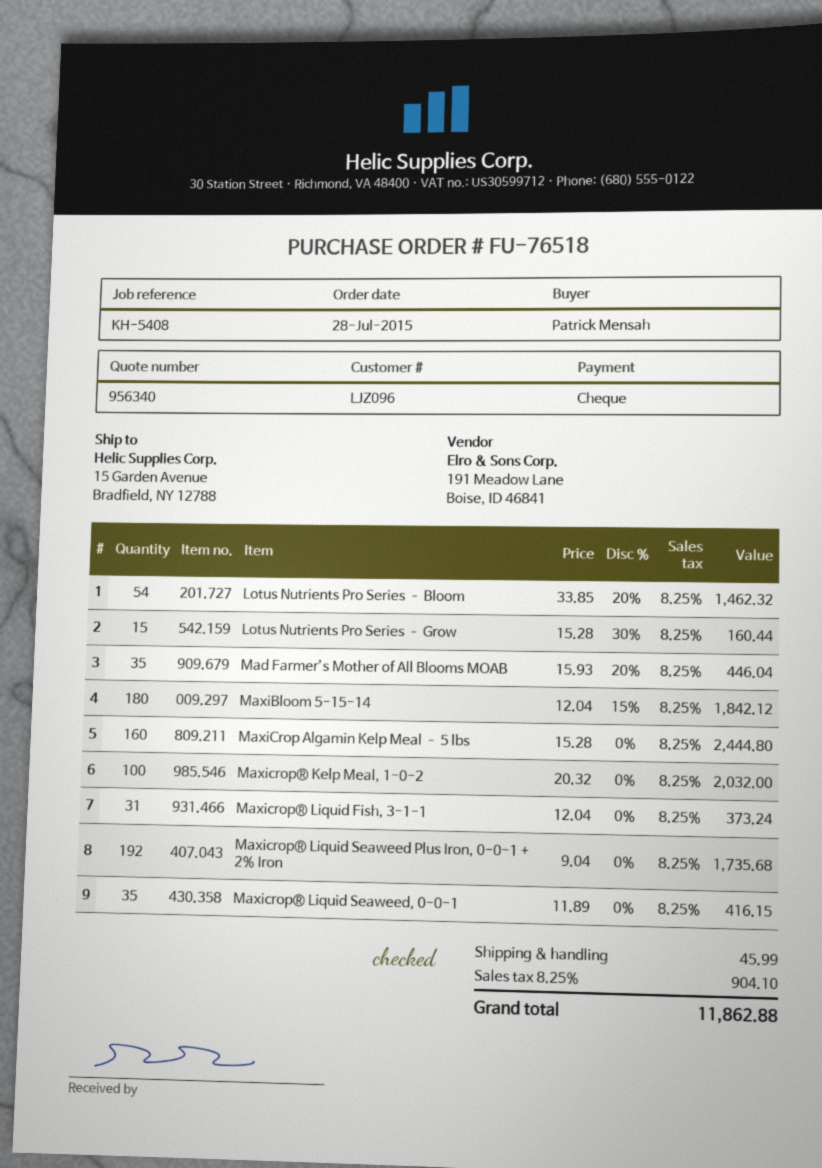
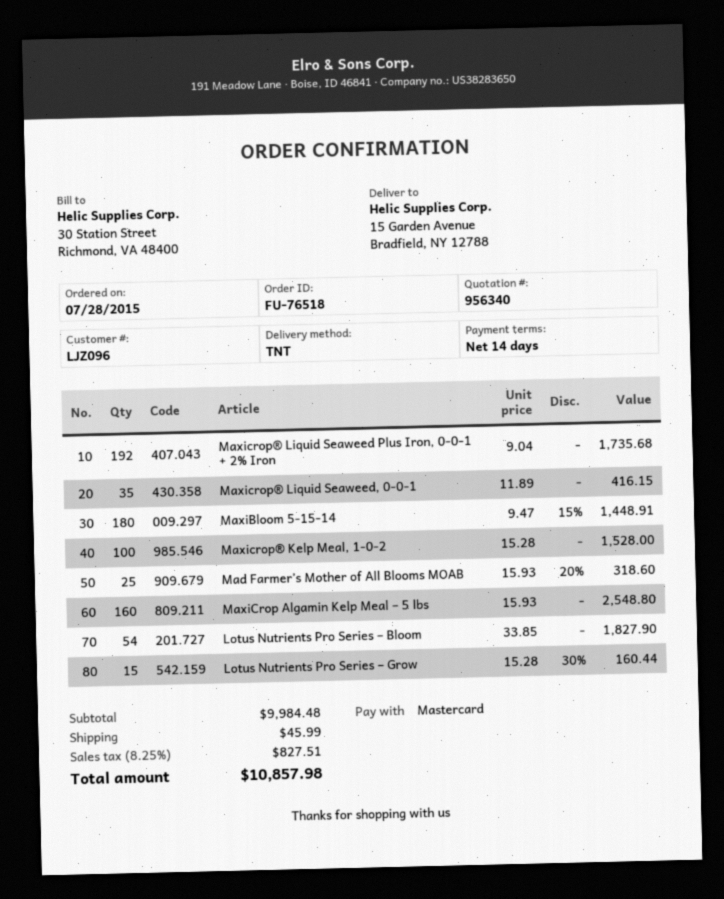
payment method: cheque -> Mastercard
Lotus Nutrients Pro Series – Bloom: 54 x 33.85 - 20% = 1462.32 -> 54 x 33.85 = 1827.90
Mad Farmer’s Mother of All Blooms MOAB: 35 x 15.93 - 20% = 446.04 -> 25 x 15.93 - 20% = 318.60
MaxiBloom 5-15-14: 180 x 12.04 - 15% = 1842.12 -> 180 x 9.47 - 15% = 1448.91
MaxiCrop Algamin Kelp Meal – 5 lbs: 160 x 15.28 = 2444.80 -> 160 x 15.93 = 2548.80
Maxicrop® Kelp Meal, 1-0-2: 100 x 20.32 = 2032.00 -> 100 x 15.28 = 1528.00
Maxicrop® Liquid Fish, 3-1-1: 31 x 12.04 = 373.24 -> none
tax: 8.25% = 904.10 -> 8.25% = 827.51
total: 11862.88 -> 10857.98

